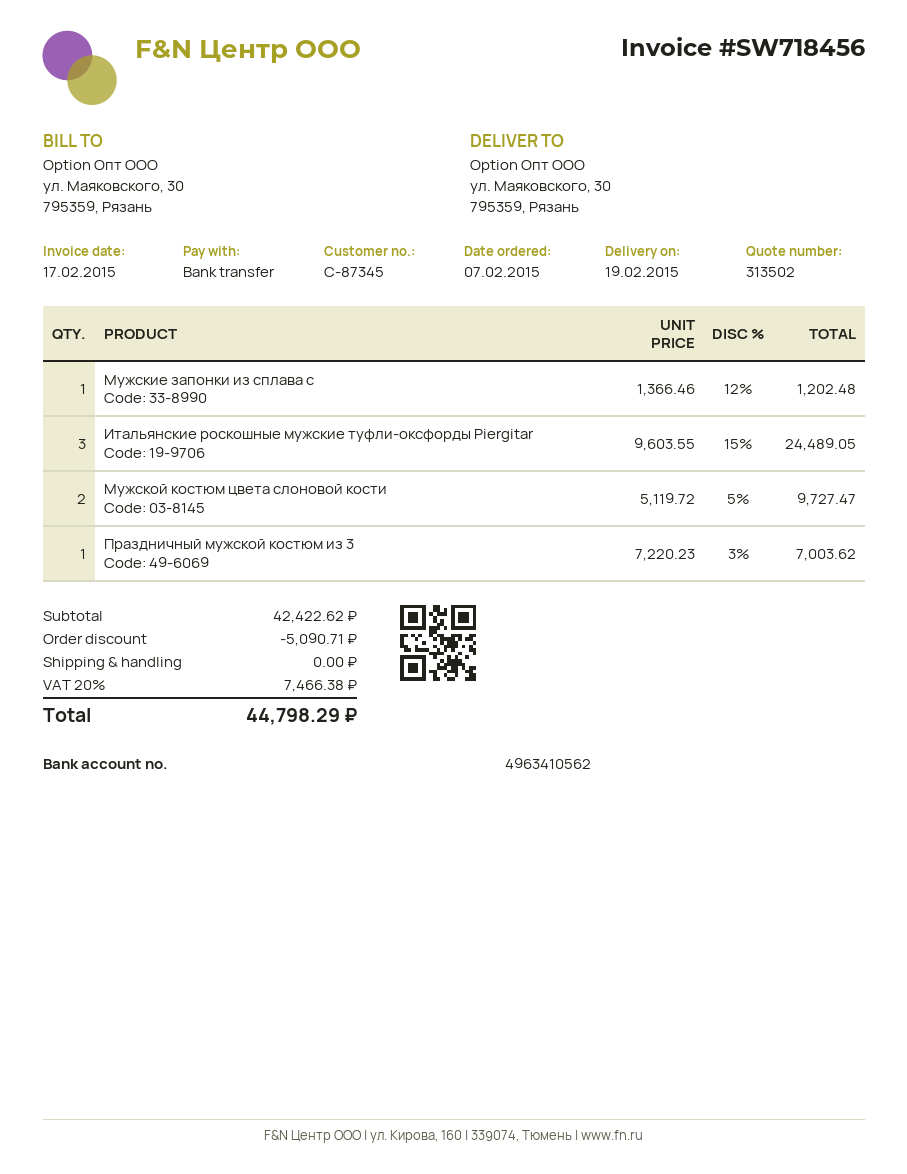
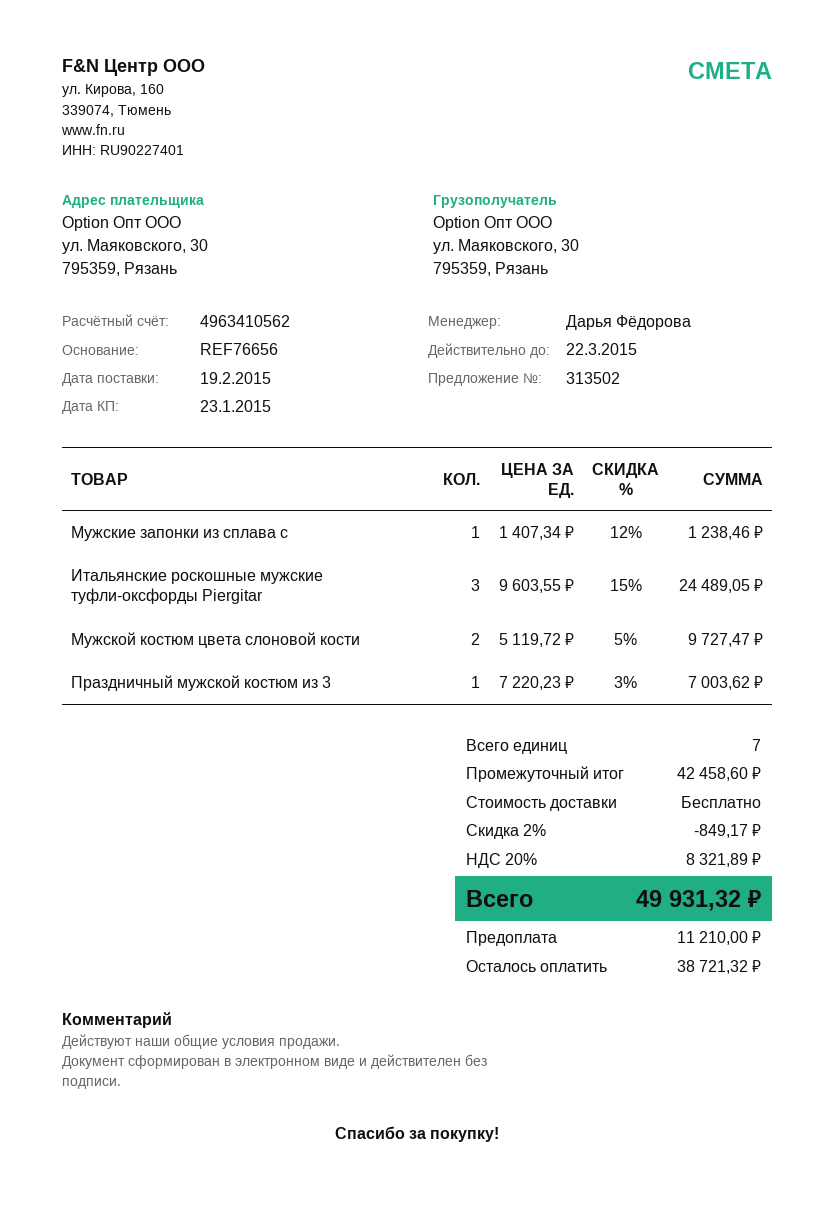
Мужские запонки из сплава с: 1 x 1366.46 - 12% = 1202.48 -> 1 x 1407.34 - 12% = 1238.46
subtotal: 42422.62 -> 42458.60
discount: 5090.71 -> 849.17
tax: 20% = 7466.38 -> 20% = 8321.89
total: 44798.29 -> 49931.32

